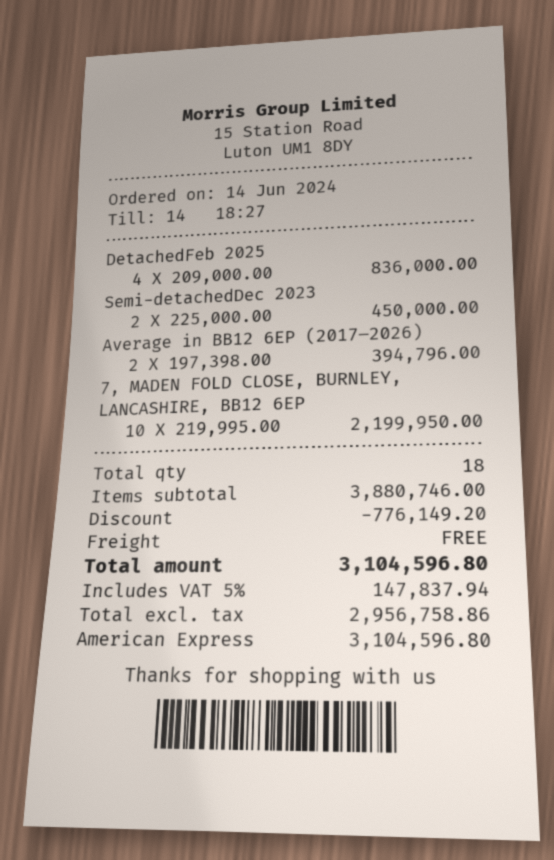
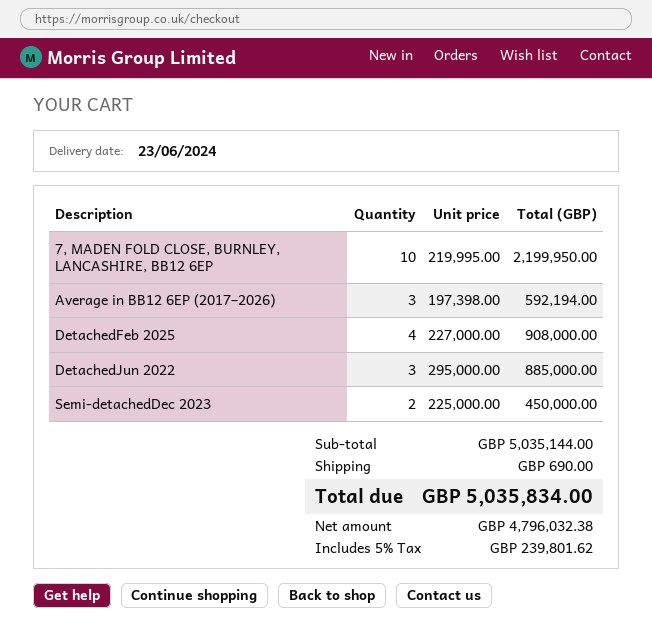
DetachedFeb 2025: 4 x 209000.00 = 836000.00 -> 4 x 227000.00 = 908000.00
Average in BB12 6EP (2017–2026): 2 x 197398.00 = 394796.00 -> 3 x 197398.00 = 592194.00
DetachedJun 2022: none -> 3 x 295000.00 = 885000.00
subtotal: 3880746.00 -> 5035144.00
discount: 776149.20 -> none
shipping: 0.00 -> 690.00
net: 2956758.86 -> 4796032.38
tax: 5% = 147837.94 -> 5% = 239801.62
total: 3104596.80 -> 5035834.00

